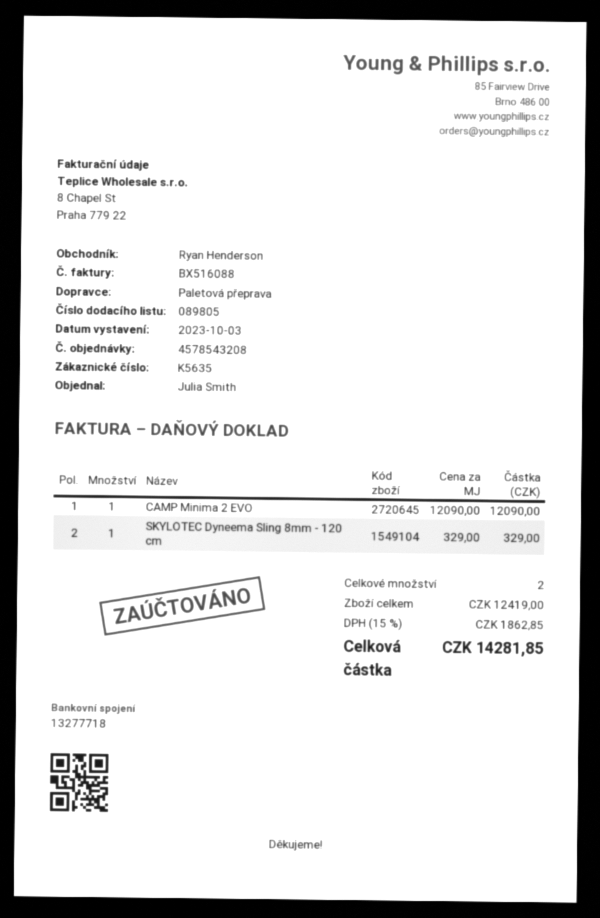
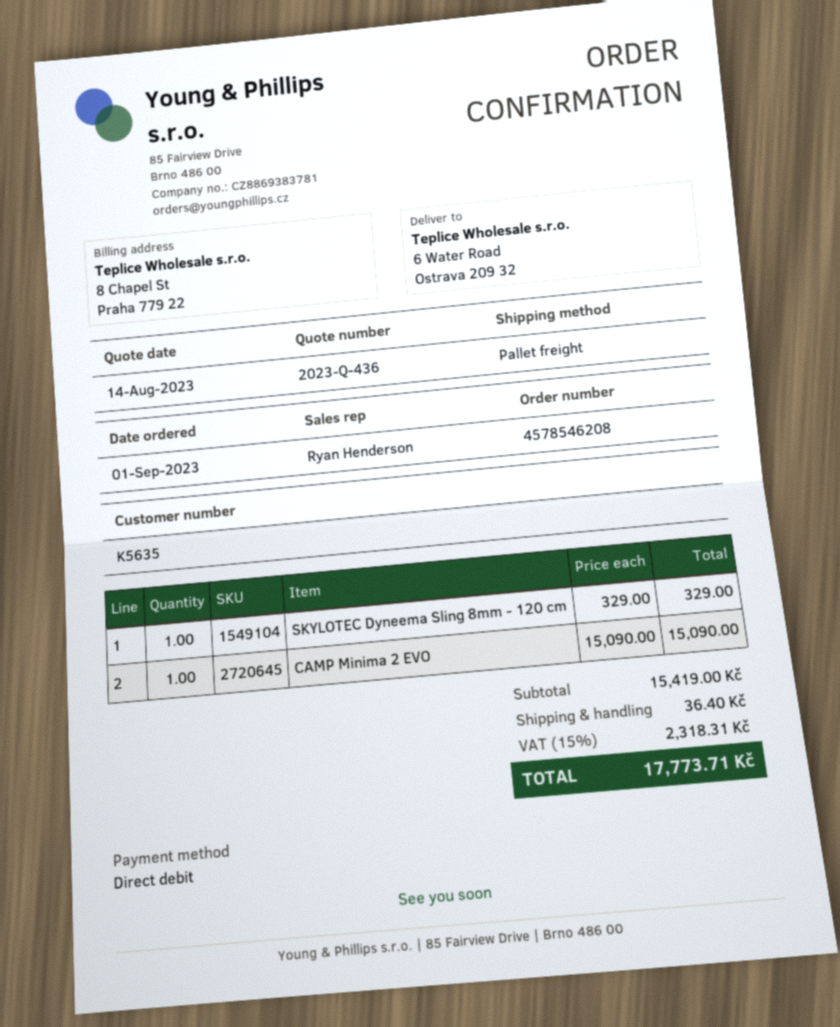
order number: 4578543208 -> 4578546208
CAMP Minima 2 EVO: 1 x 12090.00 = 12090.00 -> 1 x 15090.00 = 15090.00
subtotal: 12419.00 -> 15419.00
shipping: none -> 36.40
tax: 15% = 1862.85 -> 15% = 2318.31
total: 14281.85 -> 17773.71

